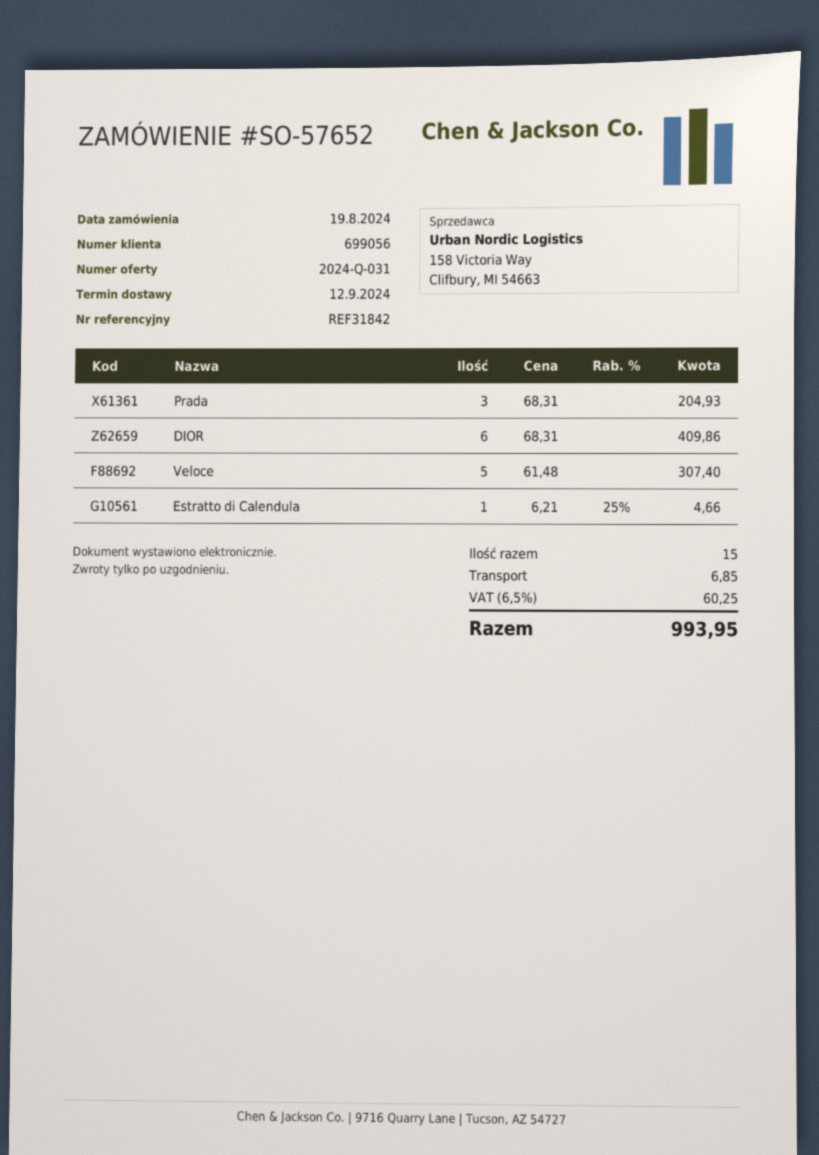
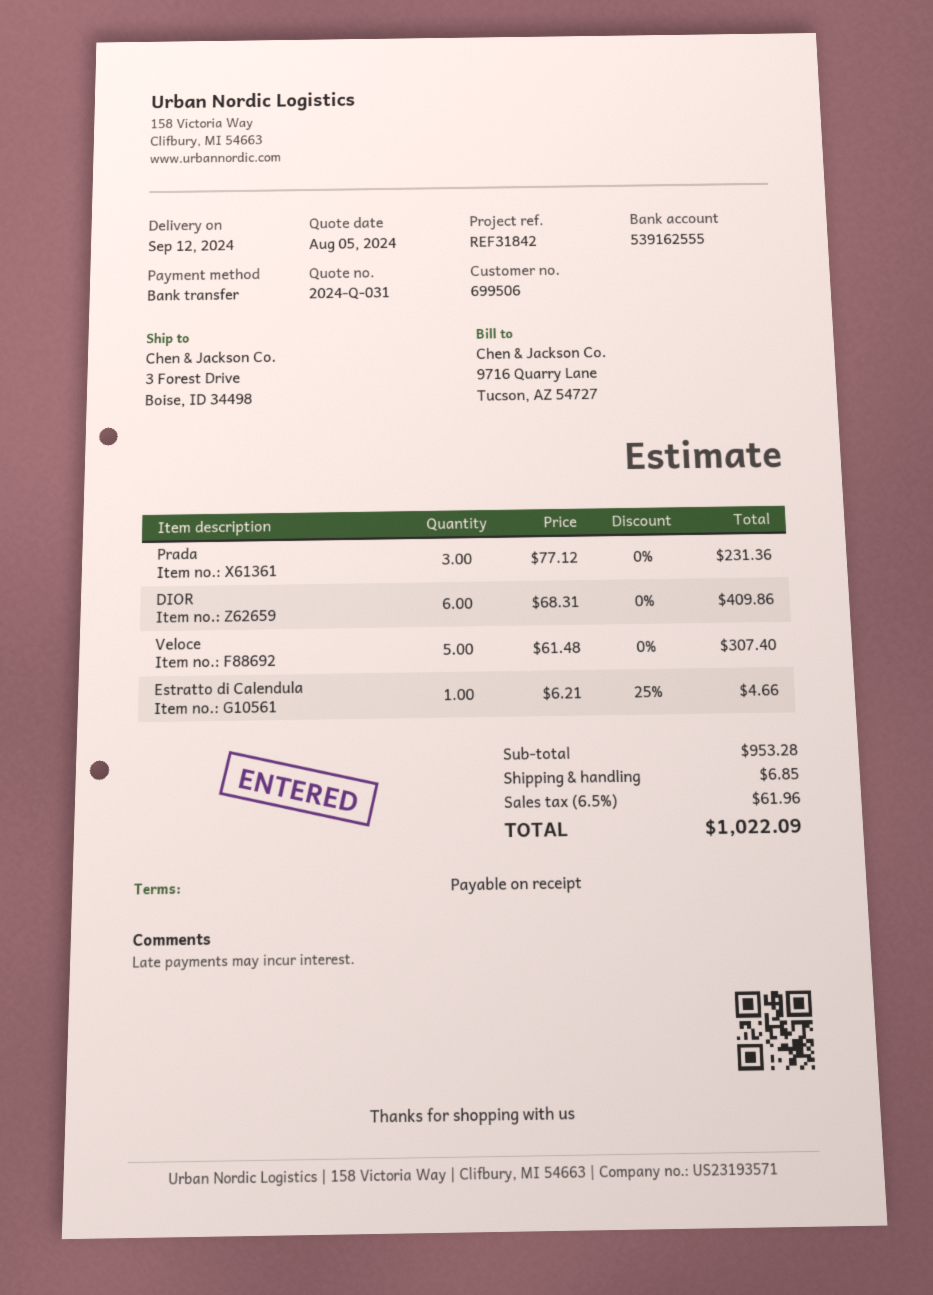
customer number: 699056 -> 699506
Prada: 3 x 68.31 = 204.93 -> 3 x 77.12 = 231.36
tax: 6.5% = 60.25 -> 6.5% = 61.96
total: 993.95 -> 1022.09

